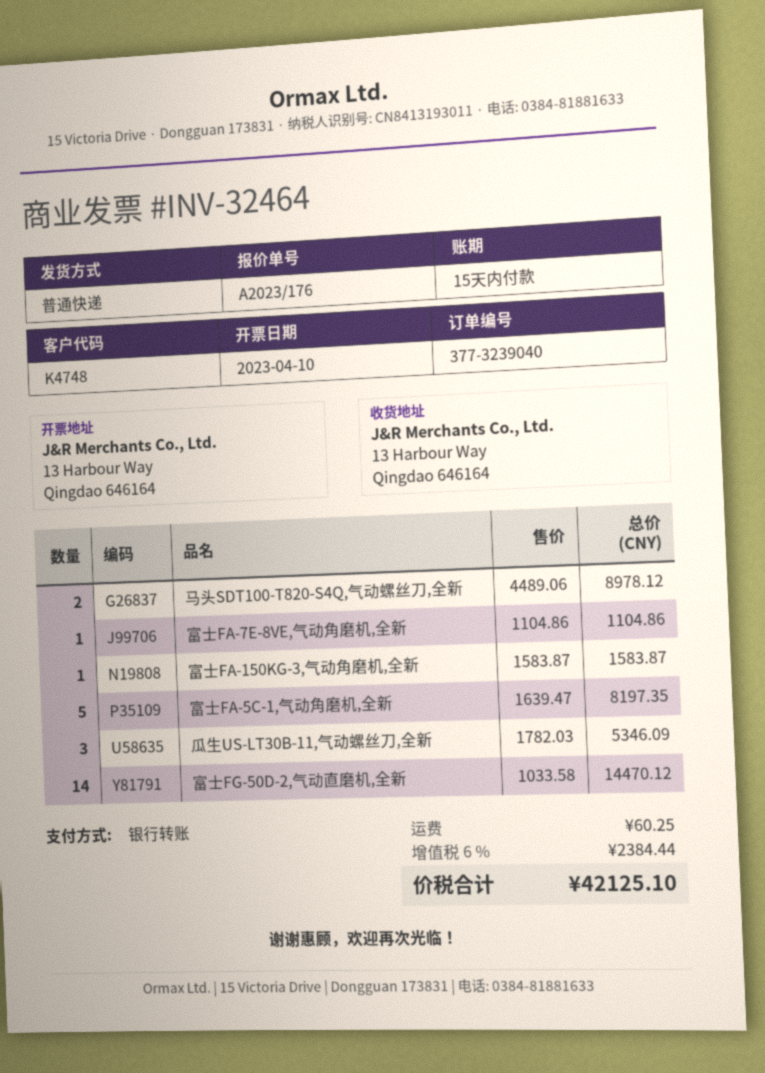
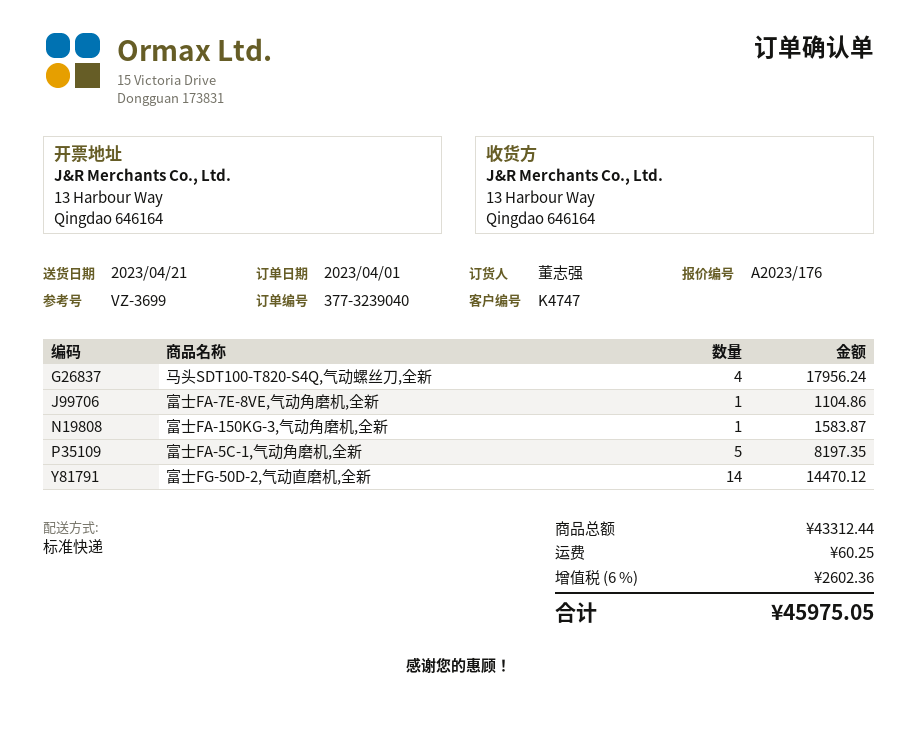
customer number: K4748 -> K4747
马头SDT100-T820-S4Q,气动螺丝刀,全新: 2 for 8978.12 -> 4 for 17956.24
瓜生US-LT30B-11,气动螺丝刀,全新: 3 for 5346.09 -> none
tax: 6% = 2384.44 -> 6% = 2602.36
total: 42125.10 -> 45975.05

